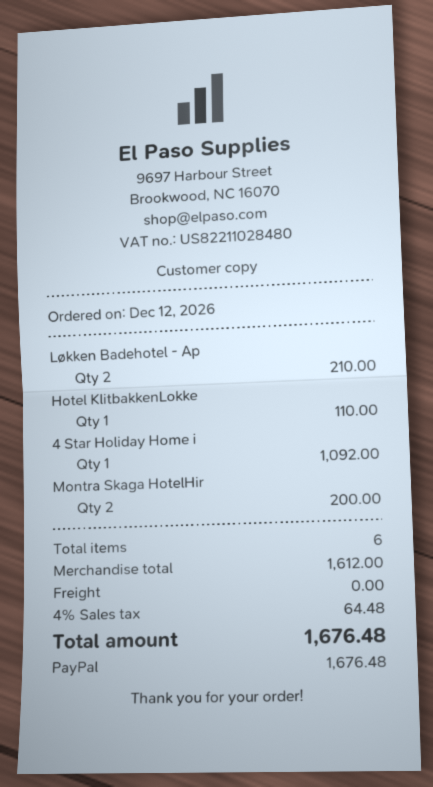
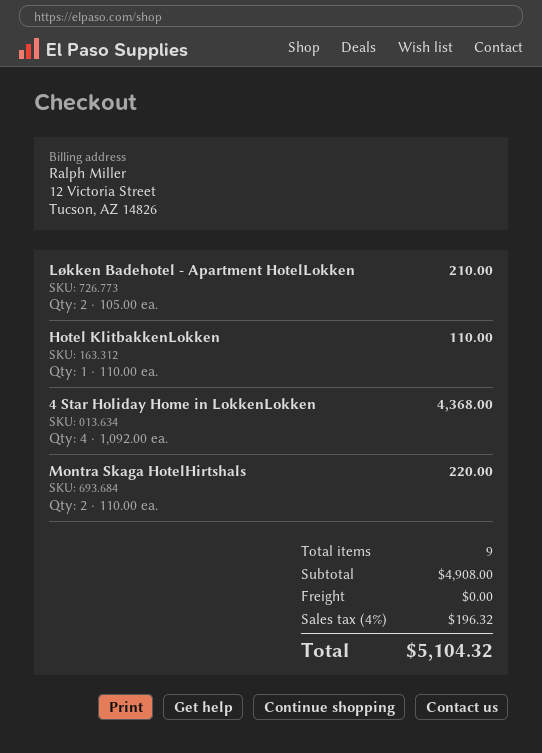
4 Star Holiday Home i: 1 for 1092.00 -> 4 for 4368.00
Montra Skaga HotelHir: 2 for 200.00 -> 2 for 220.00
total quantity: 6 -> 9
subtotal: 1612.00 -> 4908.00
tax: 4% = 64.48 -> 4% = 196.32
total: 1676.48 -> 5104.32

